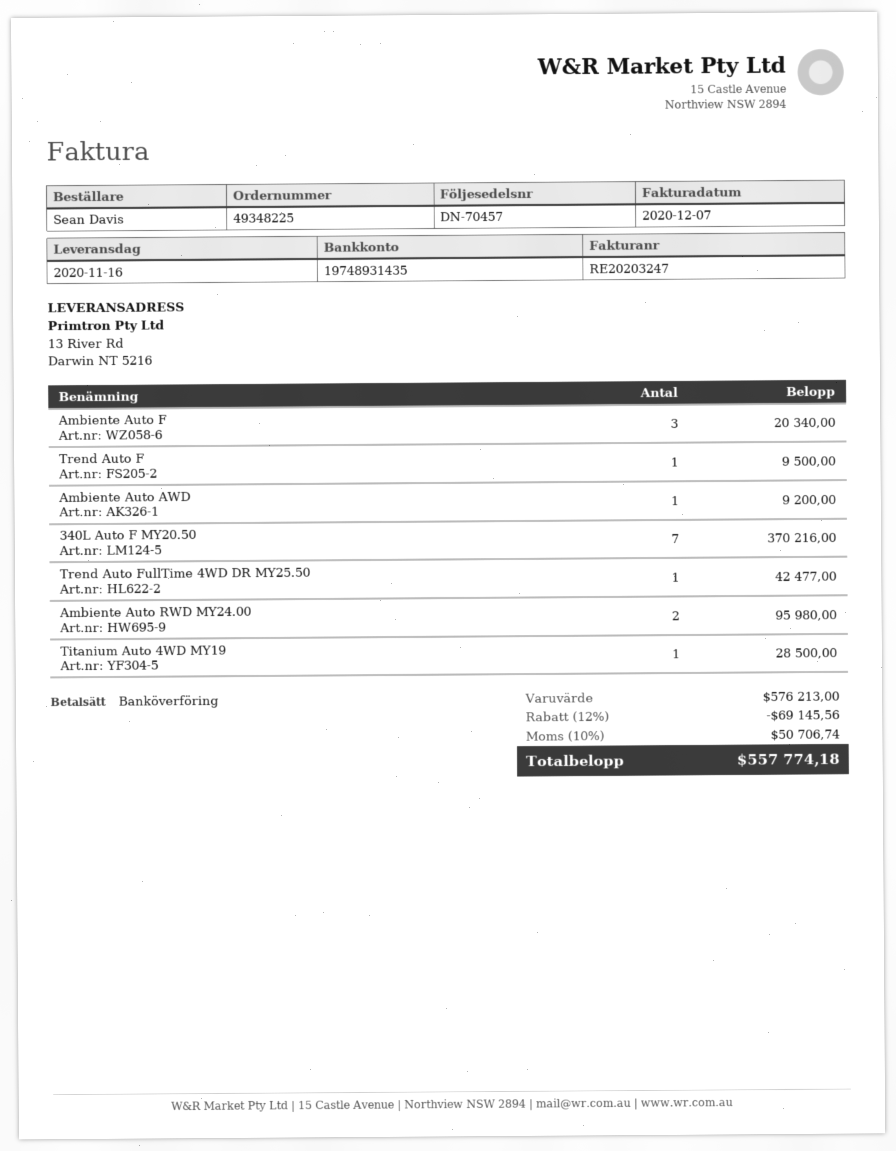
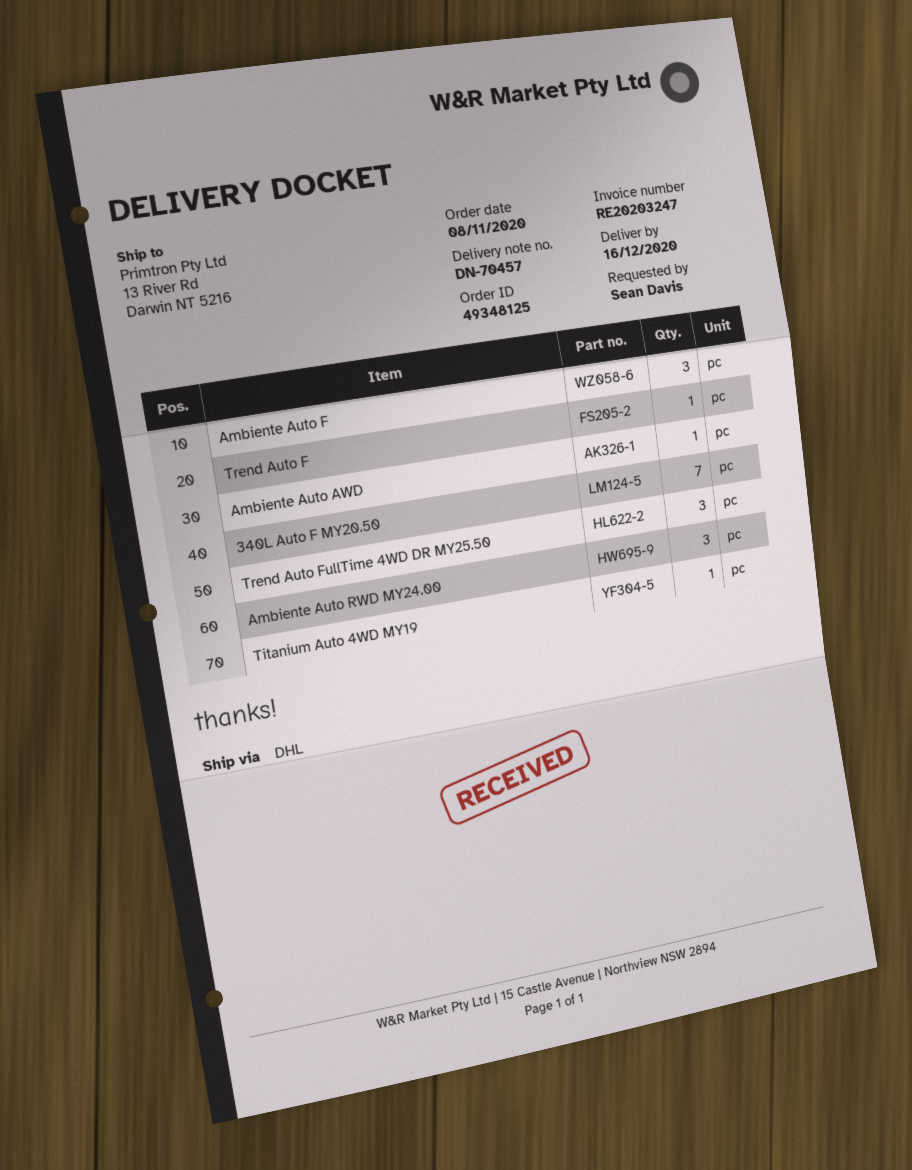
order number: 49348225 -> 49348125
delivery date: 2020-11-16 -> 2020-12-16
Trend Auto FullTime 4WD DR MY25.50: 1 -> 3
Ambiente Auto RWD MY24.00: 2 -> 3

